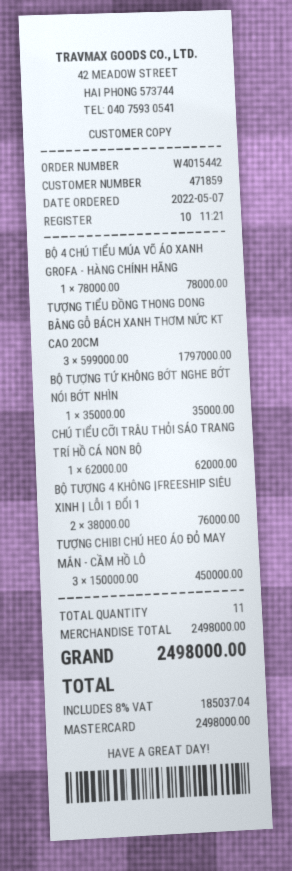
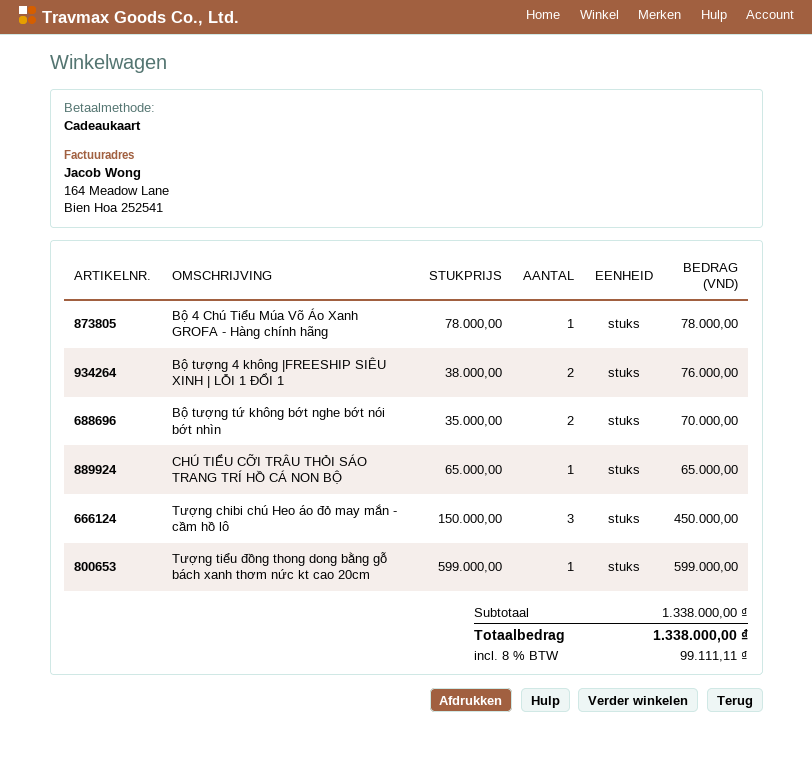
payment method: Mastercard -> gift card
TƯỢNG TIỂU ĐỒNG THONG DONG BẰNG GỖ BÁCH XANH THƠM NỨC KT CAO 20CM: 3 x 599000.00 = 1797000.00 -> 1 x 599000.00 = 599000.00
BỘ TƯỢNG TỨ KHÔNG BỚT NGHE BỚT NÓI BỚT NHÌN: 1 x 35000.00 = 35000.00 -> 2 x 35000.00 = 70000.00
CHÚ TIỂU CỠI TRÂU THỎI SÁO TRANG TRÍ HỒ CÁ NON BỘ: 1 x 62000.00 = 62000.00 -> 1 x 65000.00 = 65000.00
subtotal: 2498000.00 -> 1338000.00
tax: 8% = 185037.04 -> 8% = 99111.11
total: 2498000.00 -> 1338000.00

